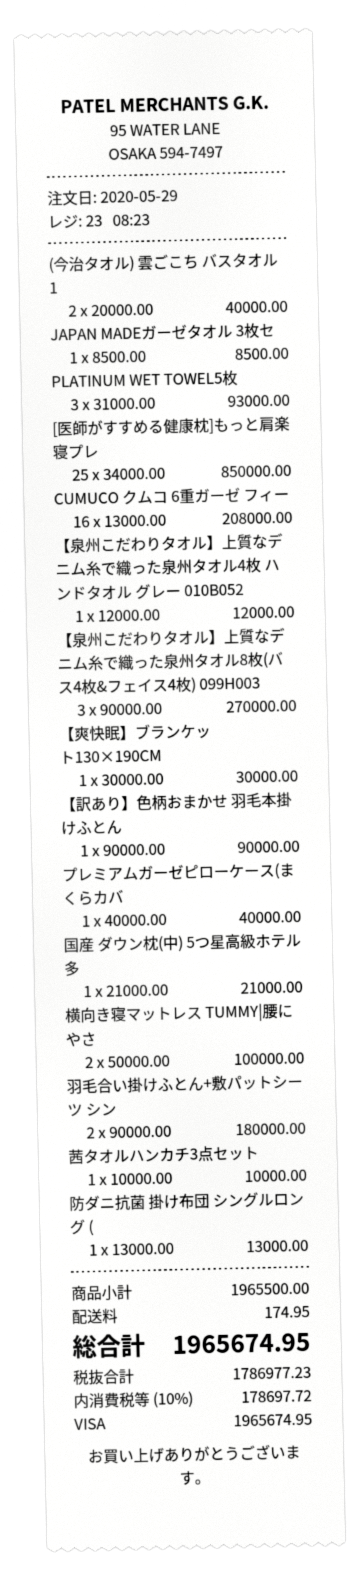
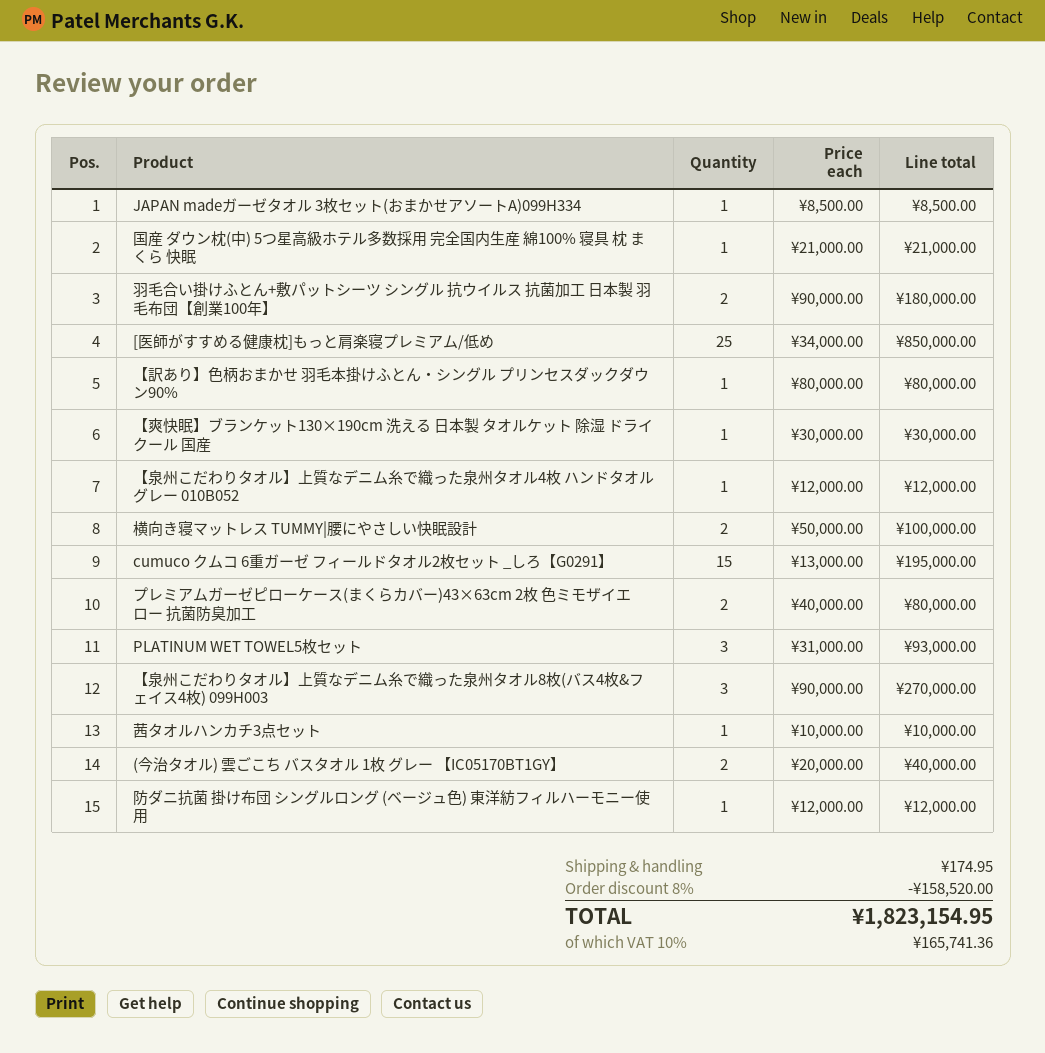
CUMUCO クムコ 6重ガーゼ フィー: 16 x 13000.00 = 208000.00 -> 15 x 13000.00 = 195000.00
【訳あり】色柄おまかせ 羽毛本掛けふとん: 1 x 90000.00 = 90000.00 -> 1 x 80000.00 = 80000.00
プレミアムガーゼピローケース(まくらカバ: 1 x 40000.00 = 40000.00 -> 2 x 40000.00 = 80000.00
防ダニ抗菌 掛け布団 シングルロング (: 1 x 13000.00 = 13000.00 -> 1 x 12000.00 = 12000.00
discount: none -> 8% = 158520.00
tax: 10% = 178697.72 -> 10% = 165741.36
total: 1965674.95 -> 1823154.95

